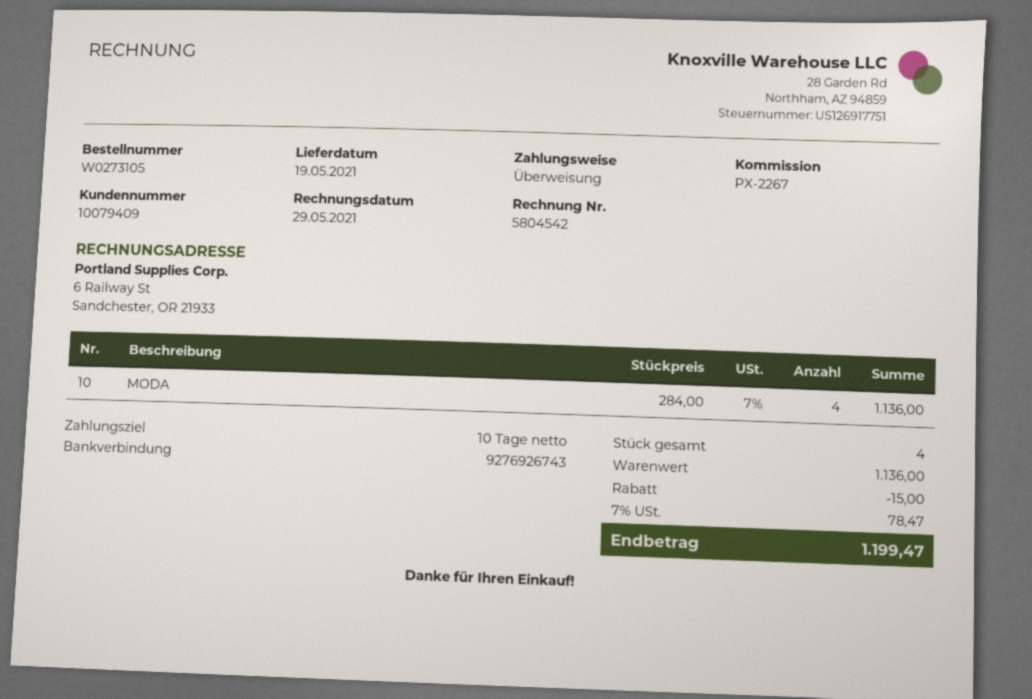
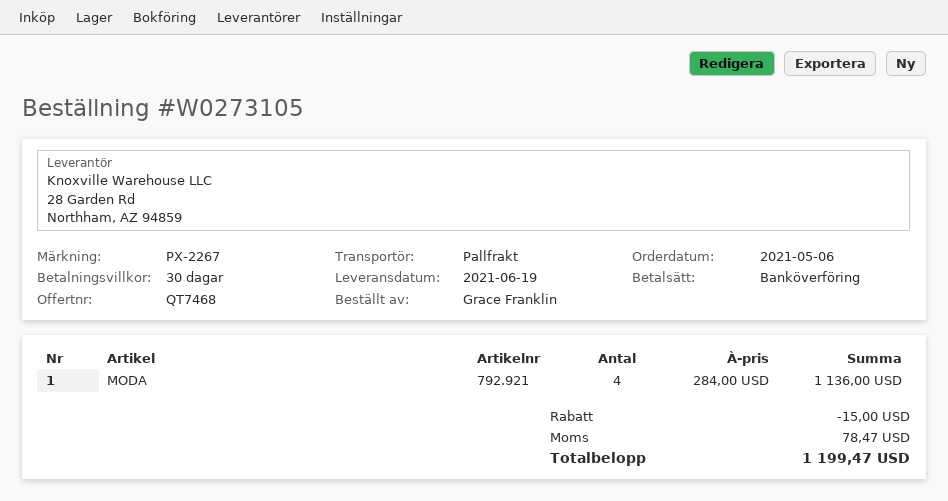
delivery date: 2021-05-19 -> 2021-06-19
payment terms: 10 days -> 30 days

